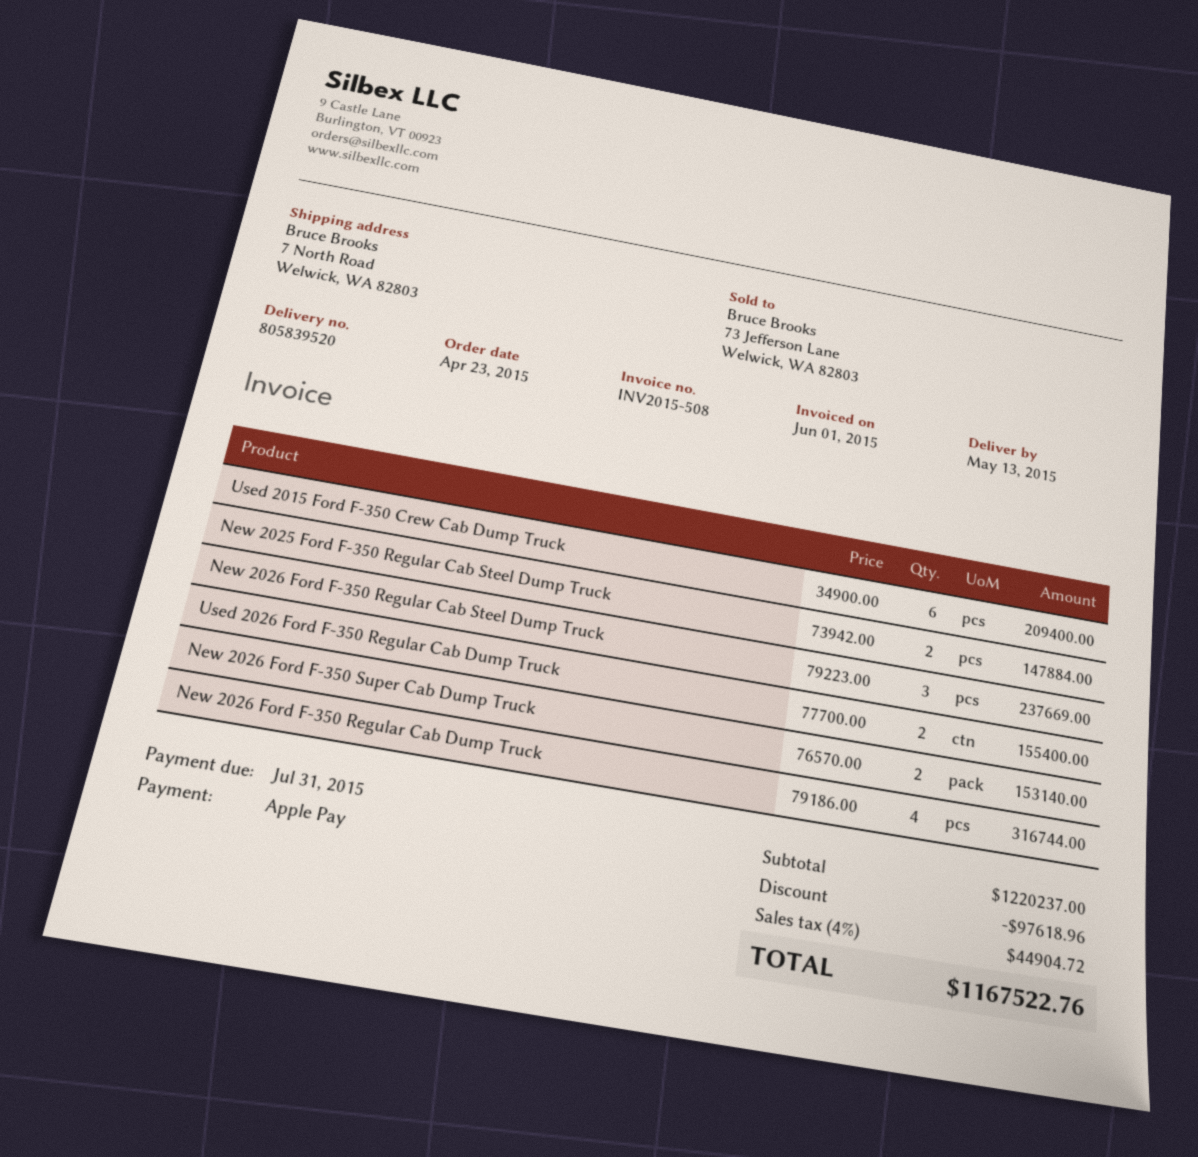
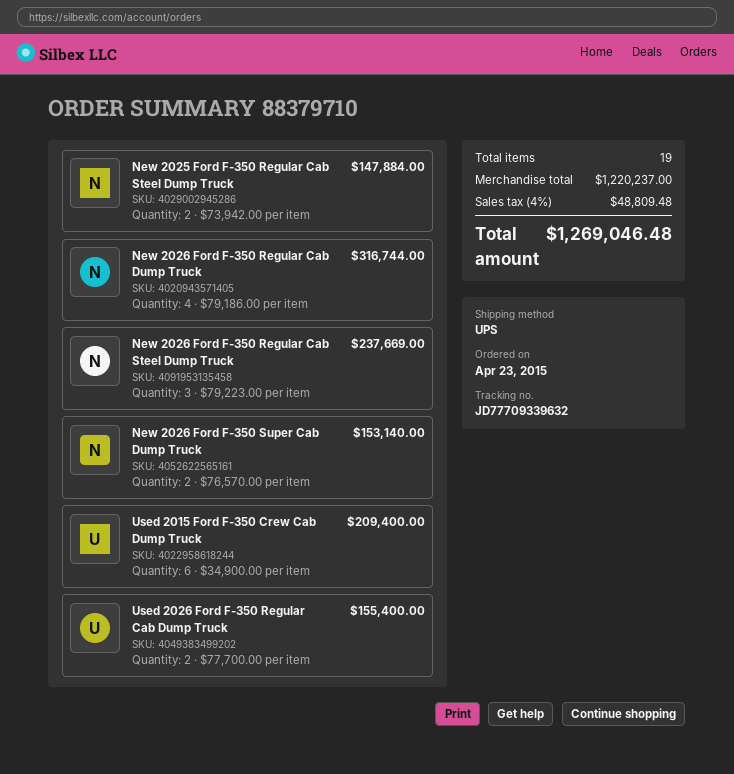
discount: 97618.96 -> none
tax: 4% = 44904.72 -> 4% = 48809.48
total: 1167522.76 -> 1269046.48

